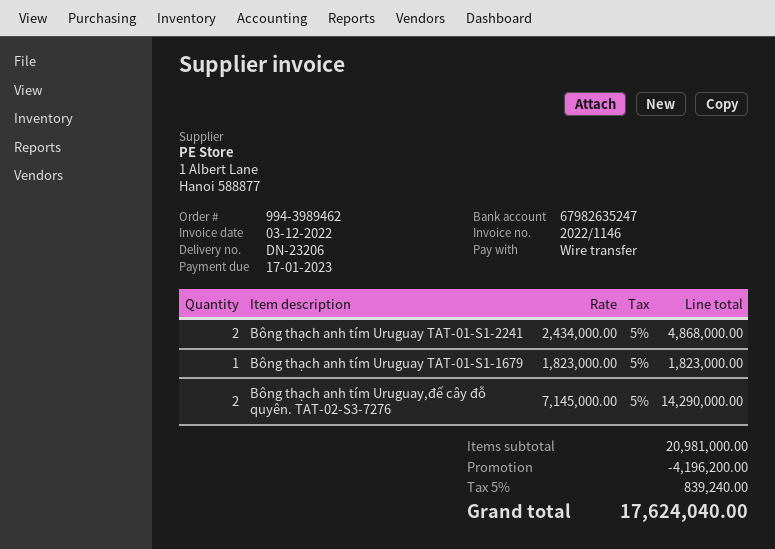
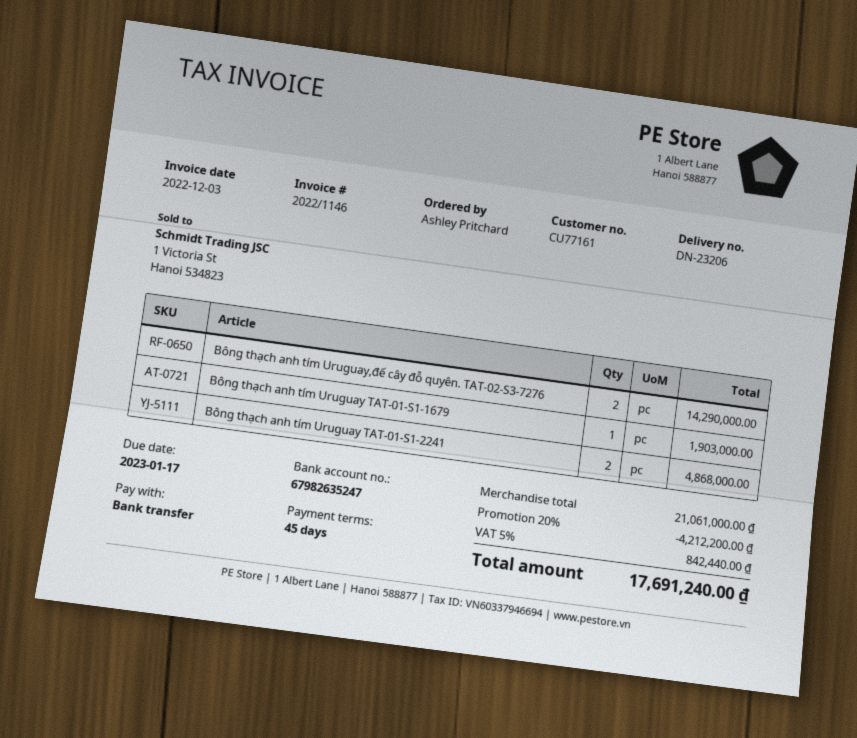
Bông thạch anh tím Uruguay TAT-01-S1-1679: 1 for 1823000.00 -> 1 for 1903000.00
subtotal: 20981000.00 -> 21061000.00
discount: 4196200.00 -> 4212200.00
tax: 5% = 839240.00 -> 5% = 842440.00
total: 17624040.00 -> 17691240.00

